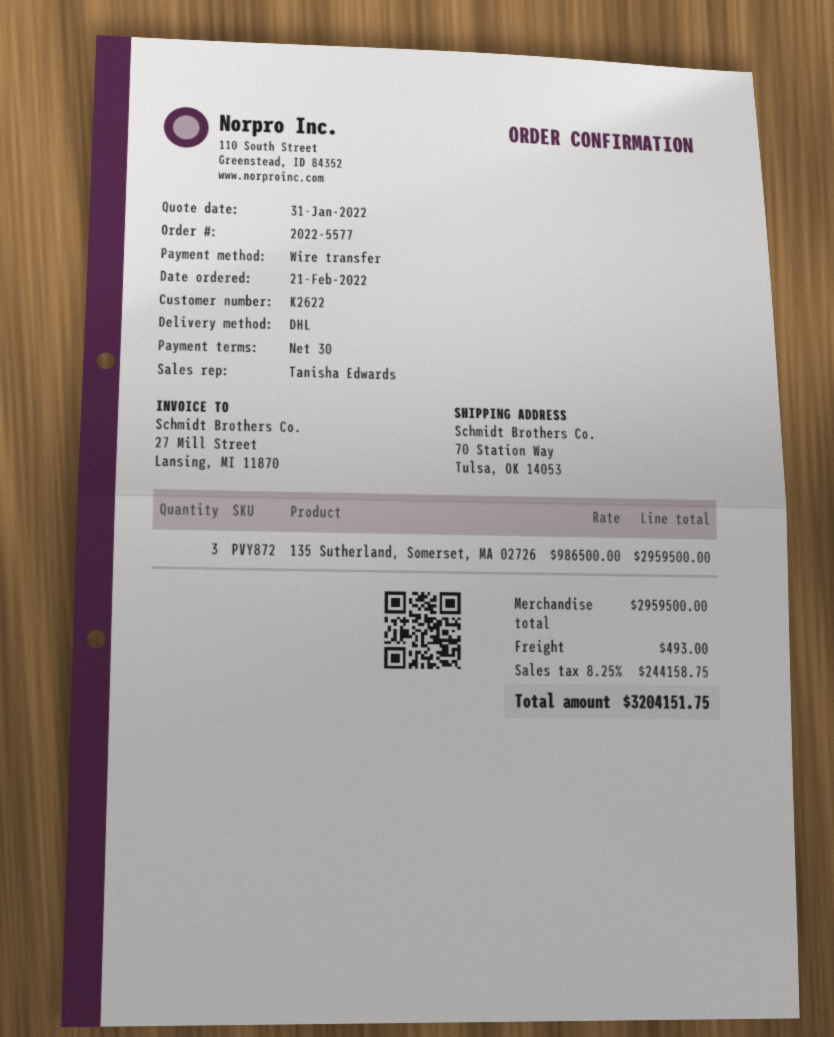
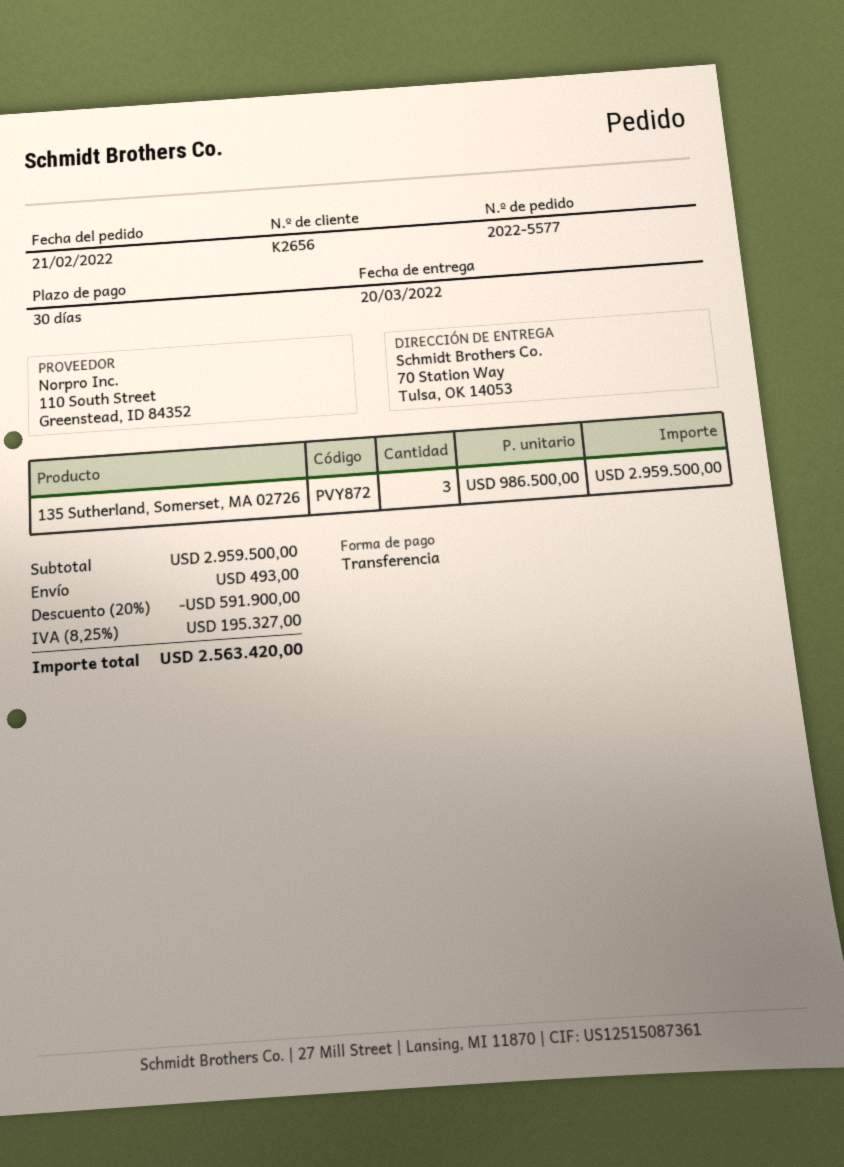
customer number: K2622 -> K2656
discount: none -> 20% = 591900.00
tax: 8.25% = 244158.75 -> 8.25% = 195327.00
total: 3204151.75 -> 2563420.00

